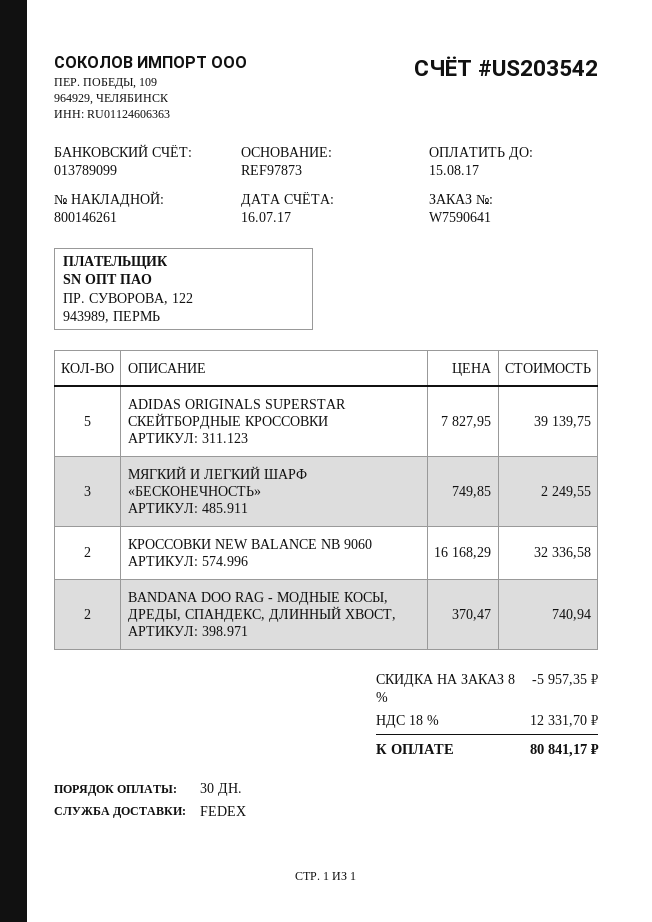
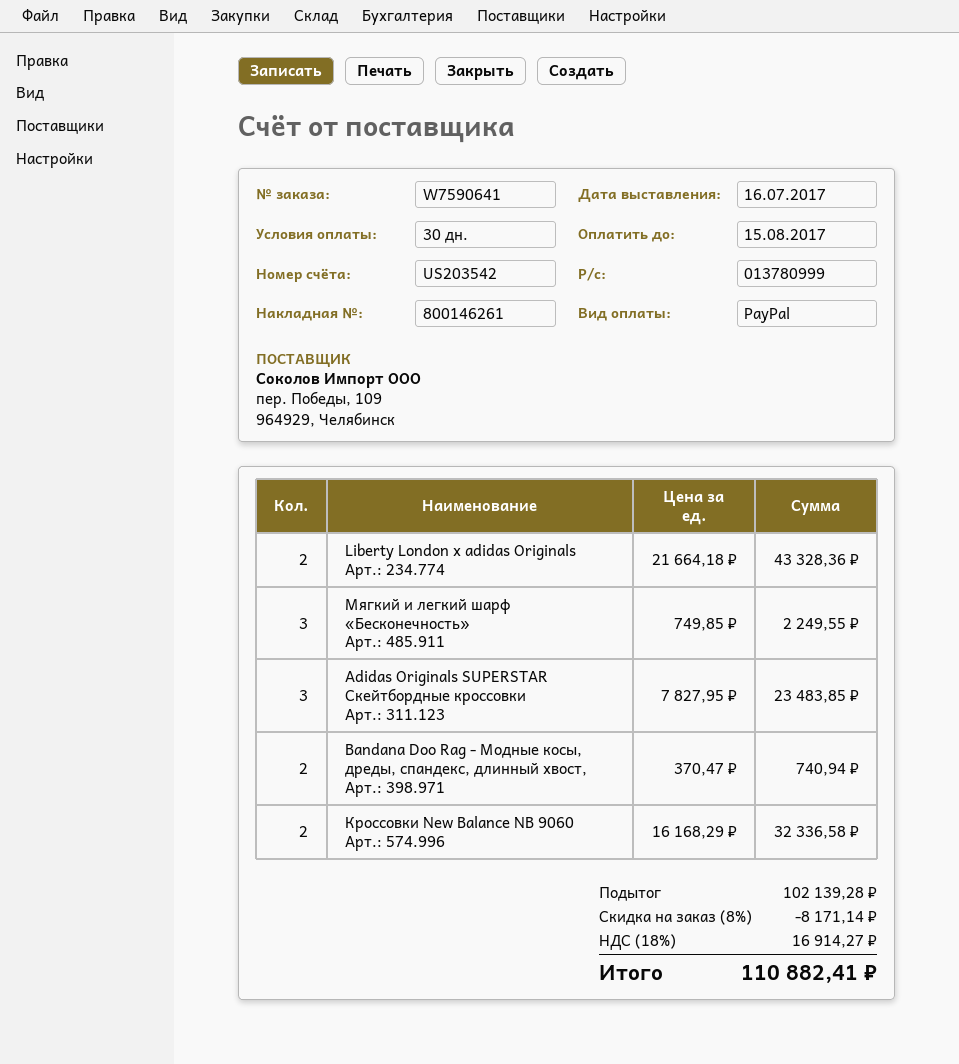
bank account: 013789099 -> 013780999
ADIDAS ORIGINALS SUPERSTAR СКЕЙТБОРДНЫЕ КРОССОВКИ: 5 x 7827.95 = 39139.75 -> 3 x 7827.95 = 23483.85
Liberty London x adidas Originals: none -> 2 x 21664.18 = 43328.36
discount: 8% = 5957.35 -> 8% = 8171.14
tax: 18% = 12331.70 -> 18% = 16914.27
total: 80841.17 -> 110882.41

